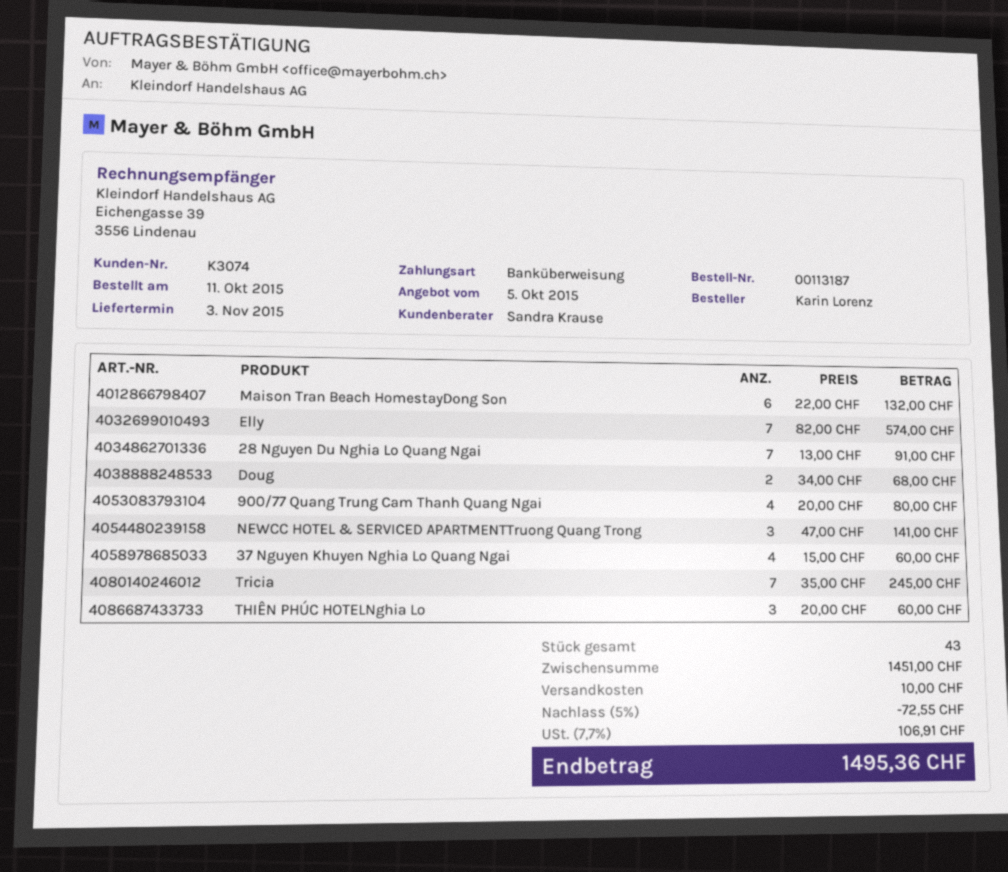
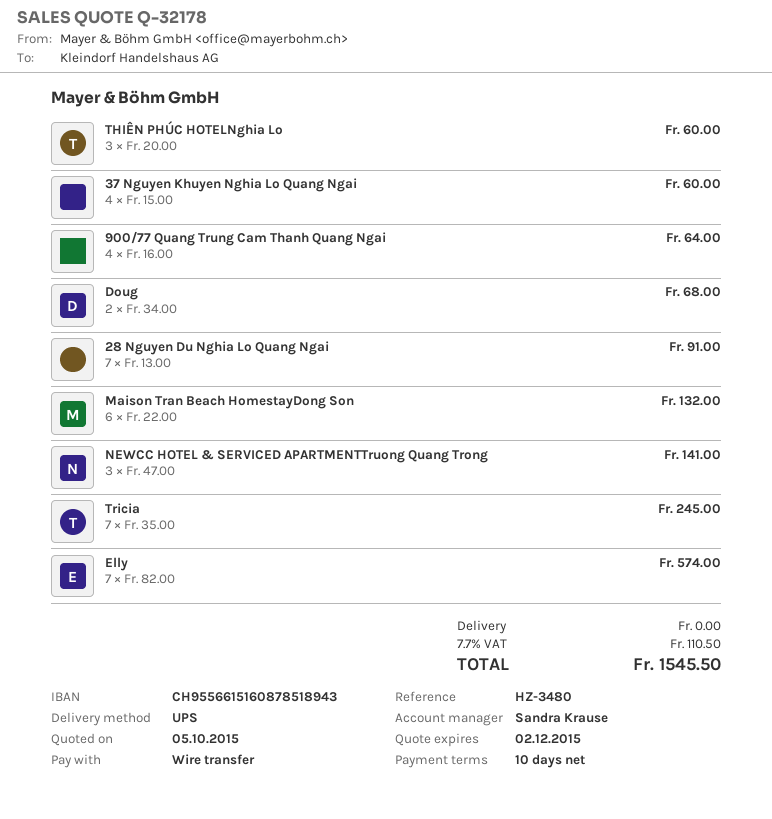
900/77 Quang Trung Cam Thanh Quang Ngai: 4 x 20.00 = 80.00 -> 4 x 16.00 = 64.00
discount: 5% = 72.55 -> none
shipping: 10.00 -> 0.00
tax: 7.7% = 106.91 -> 7.7% = 110.50
total: 1495.36 -> 1545.50

